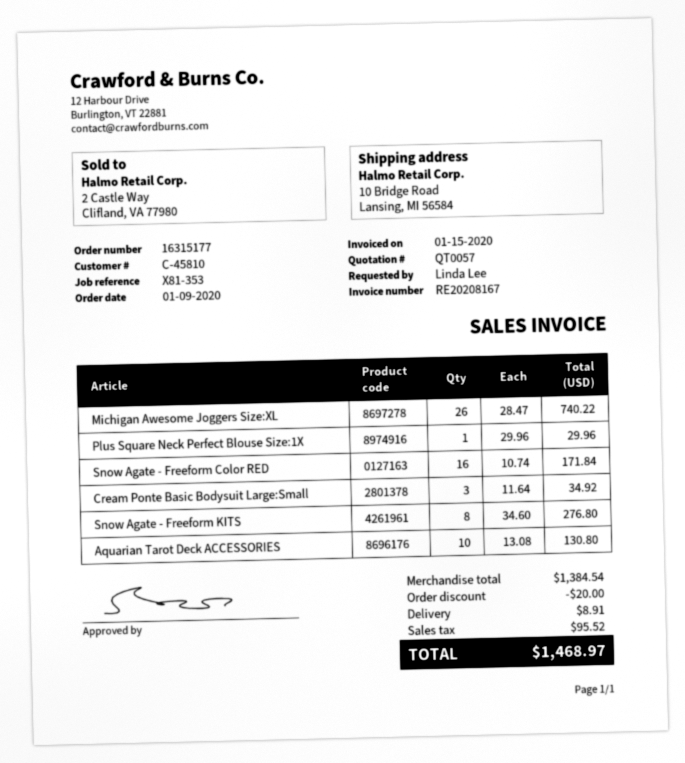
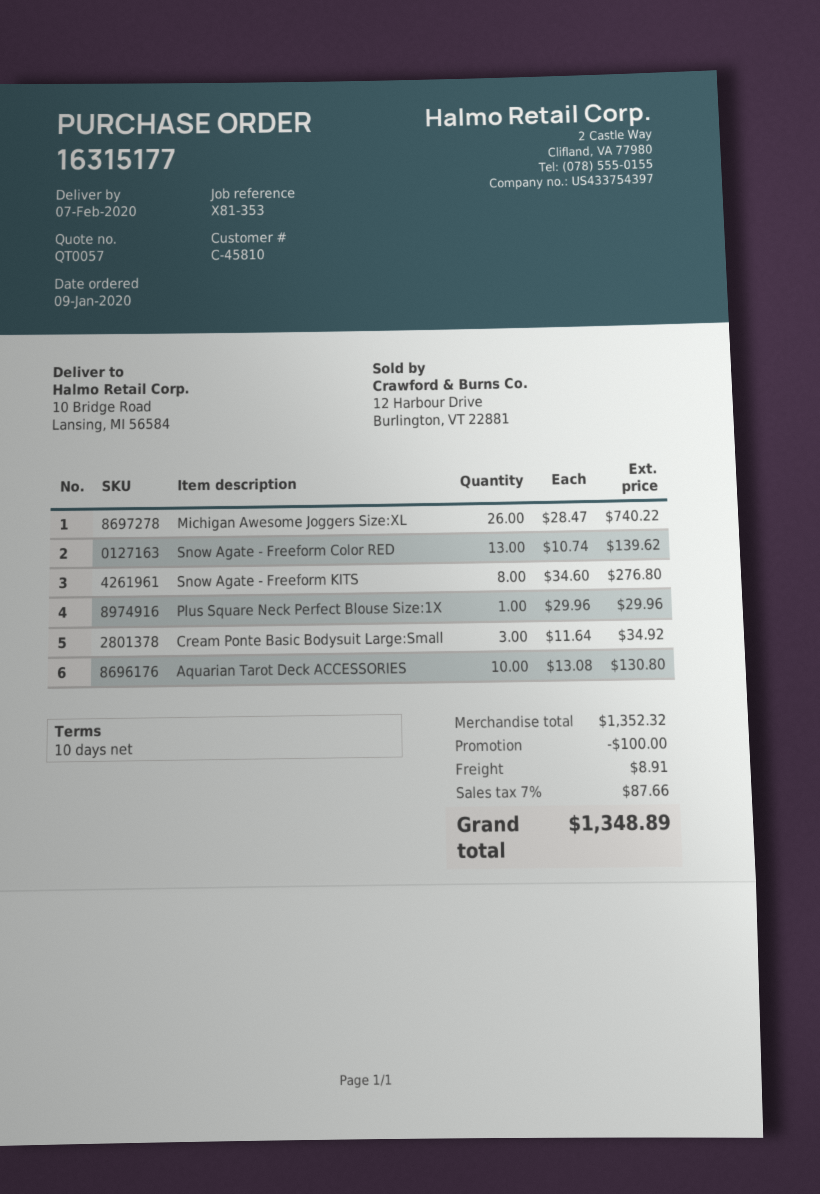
Snow Agate - Freeform Color RED: 16 x 10.74 = 171.84 -> 13 x 10.74 = 139.62
subtotal: 1384.54 -> 1352.32
discount: 20.00 -> 100.00
tax: 95.52 -> 87.66
total: 1468.97 -> 1348.89

